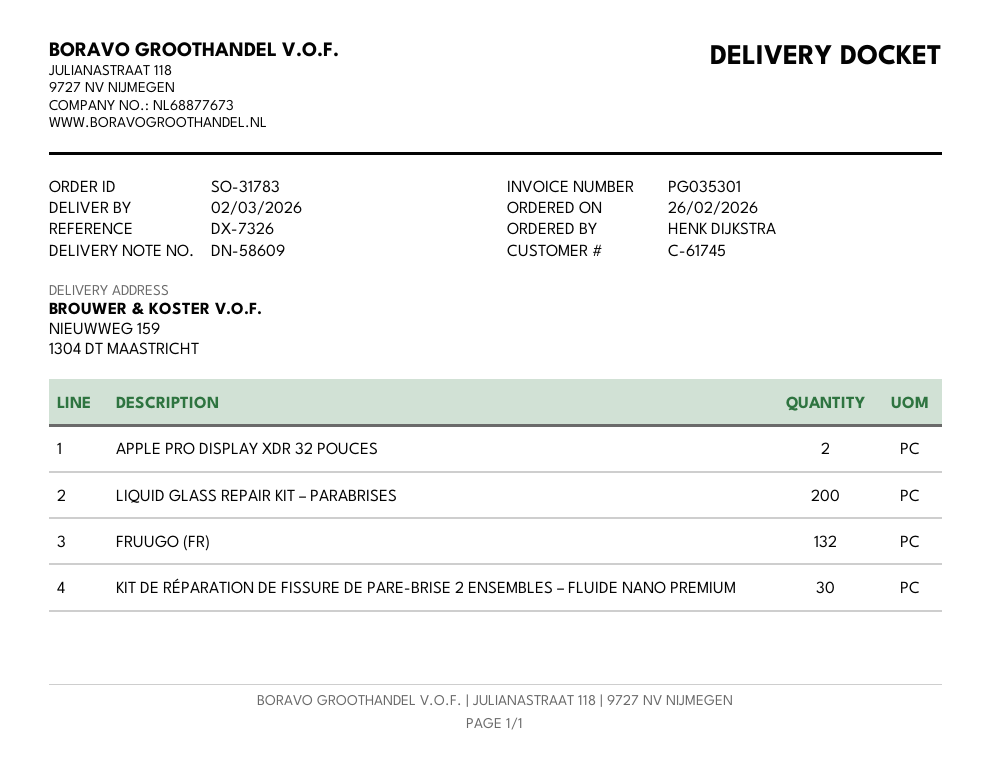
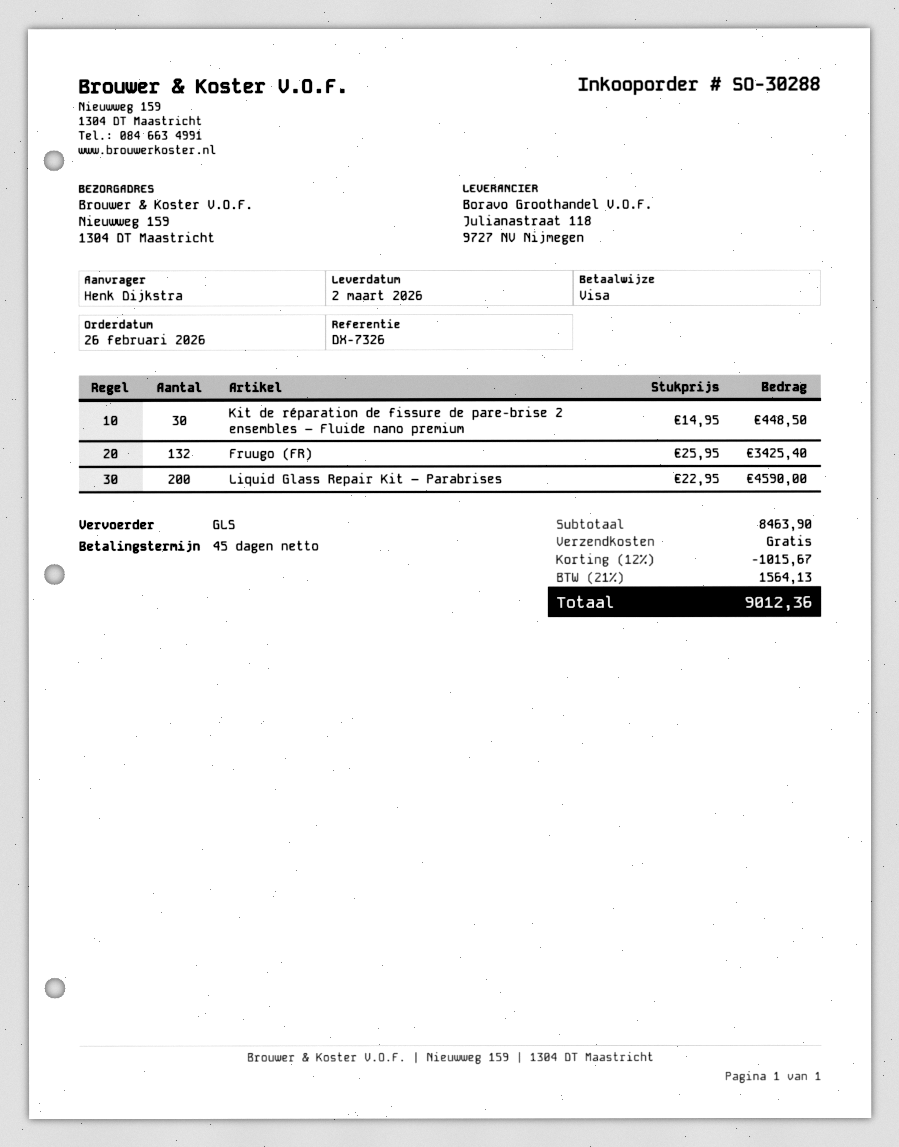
order number: SO-31783 -> SO-30288
APPLE PRO DISPLAY XDR 32 POUCES: 2 -> none

